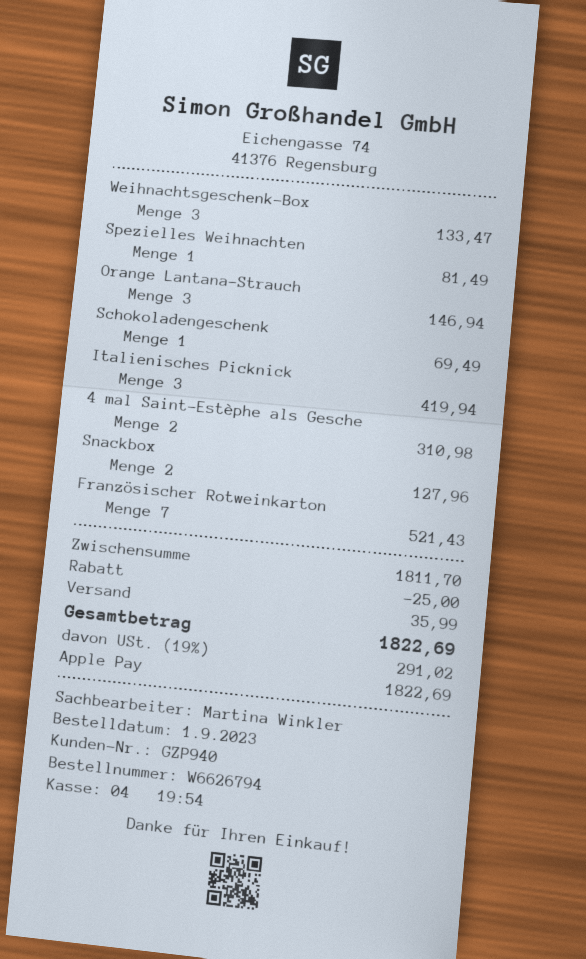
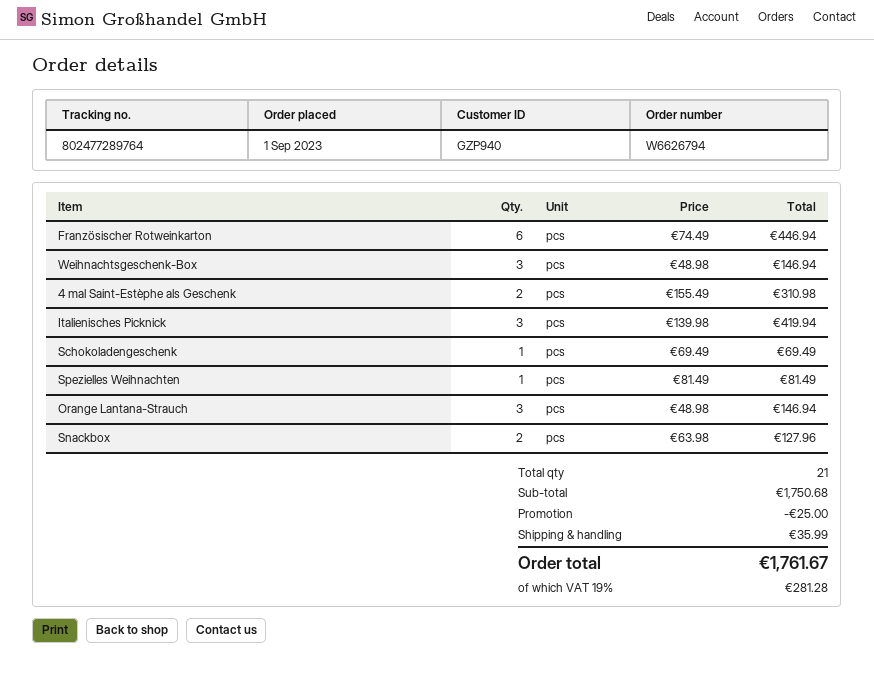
Weihnachtsgeschenk-Box: 3 for 133.47 -> 3 for 146.94
Französischer Rotweinkarton: 7 for 521.43 -> 6 for 446.94
subtotal: 1811.70 -> 1750.68
tax: 19% = 291.02 -> 19% = 281.28
total: 1822.69 -> 1761.67

